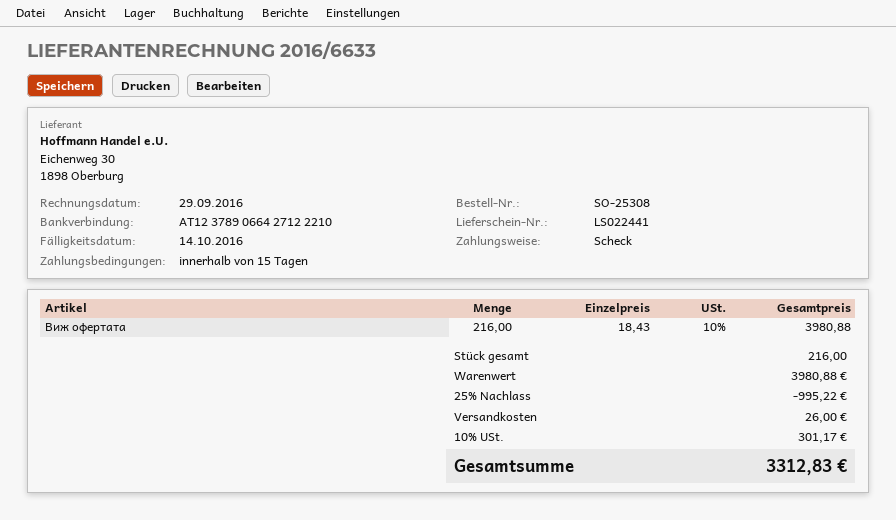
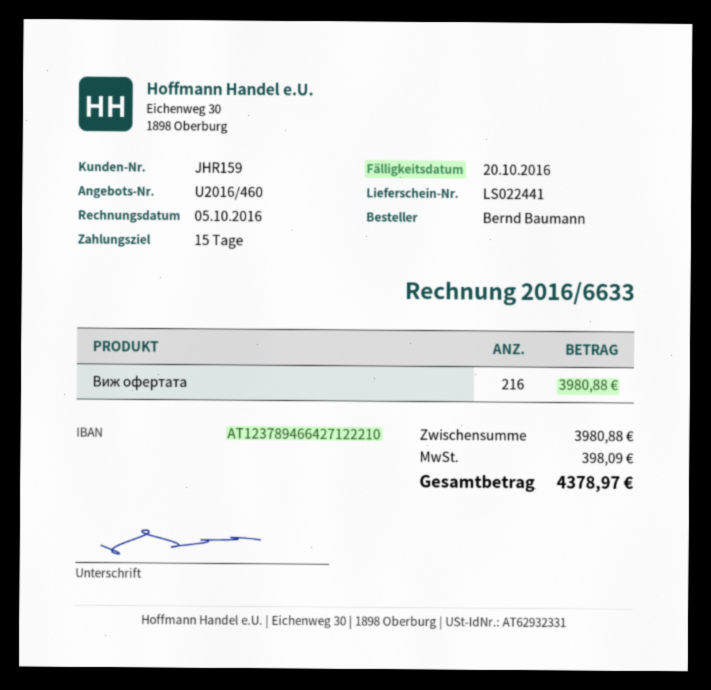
invoice date: 2016-09-29 -> 2016-10-05
due date: 2016-10-14 -> 2016-10-20
bank account: AT123789066427122210 -> AT123789466427122210
discount: 25% = 995.22 -> none
shipping: 26.00 -> none
tax: 301.17 -> 398.09
total: 3312.83 -> 4378.97

